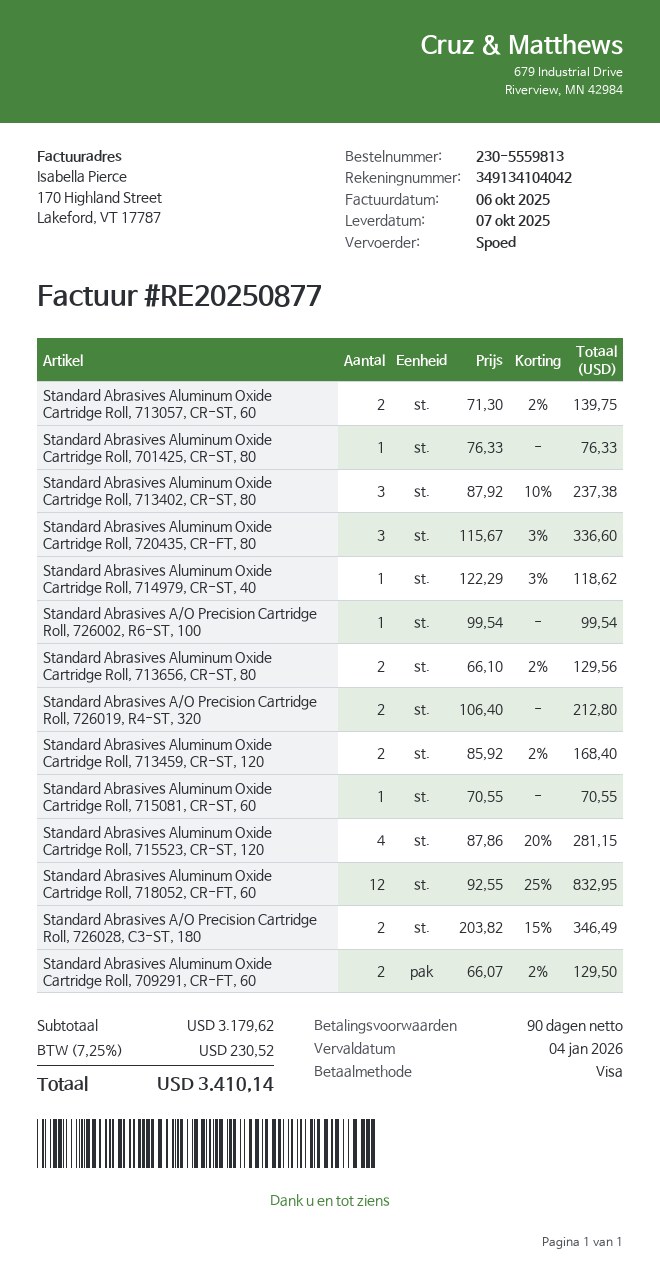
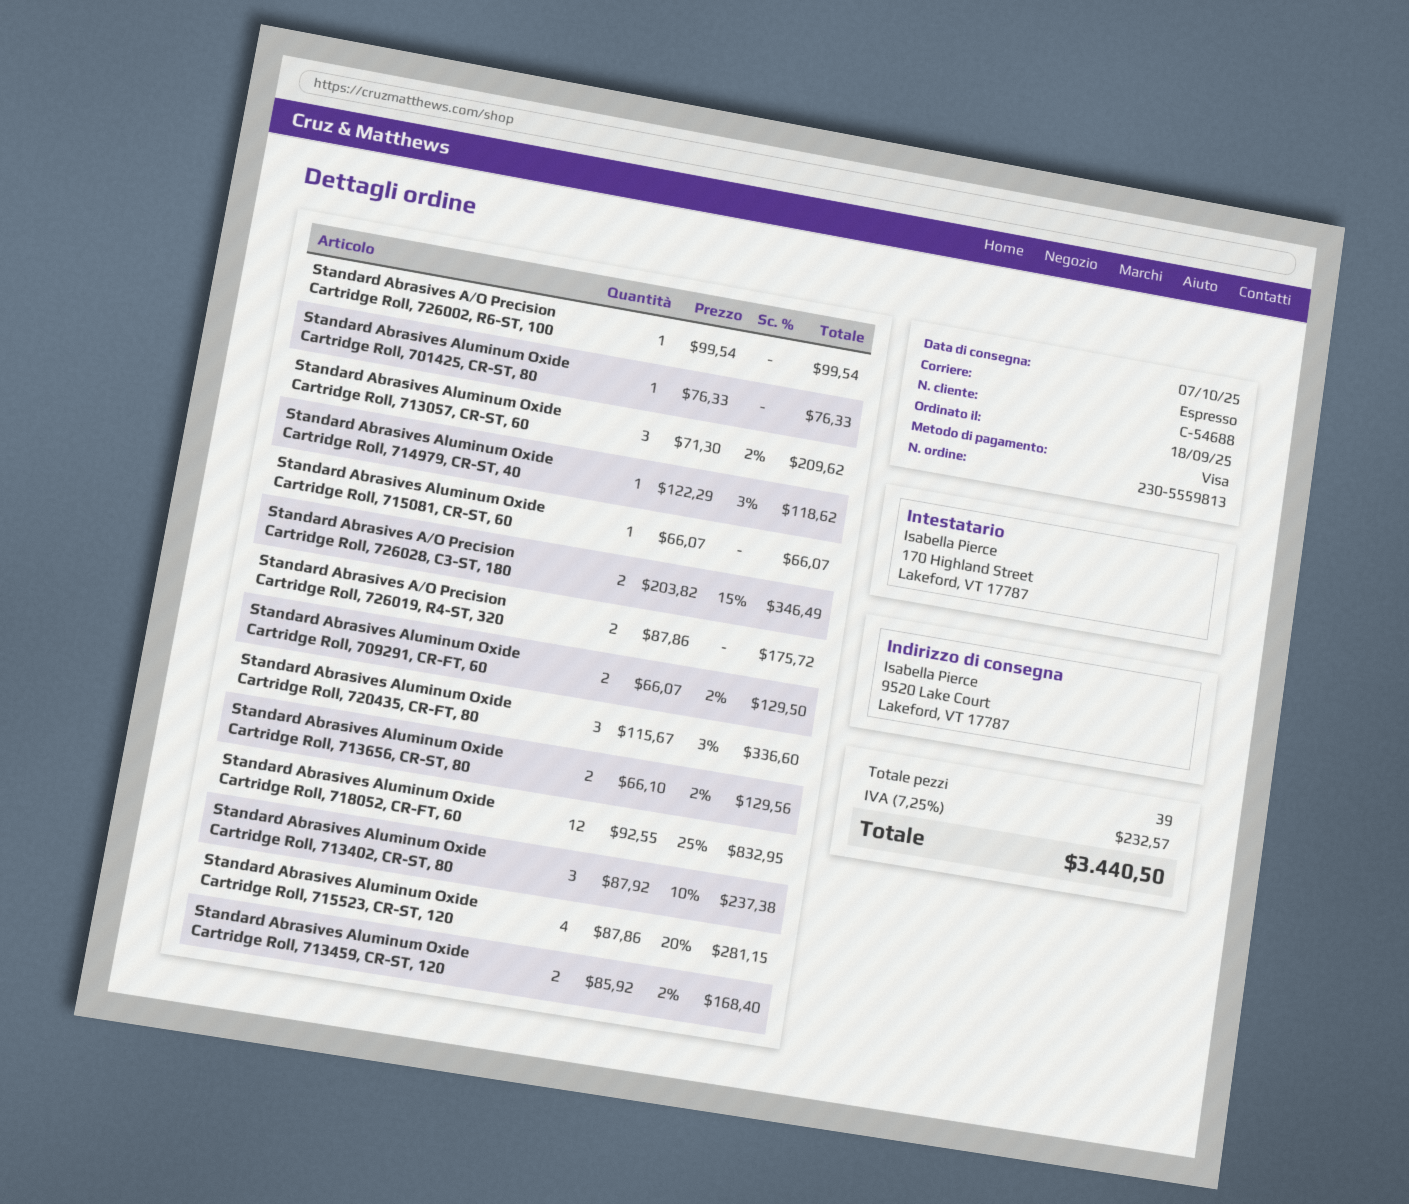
Standard Abrasives Aluminum Oxide Cartridge Roll, 713057, CR-ST, 60: 2 x 71.30 - 2% = 139.75 -> 3 x 71.30 - 2% = 209.62
Standard Abrasives A/O Precision Cartridge Roll, 726019, R4-ST, 320: 2 x 106.40 = 212.80 -> 2 x 87.86 = 175.72
Standard Abrasives Aluminum Oxide Cartridge Roll, 715081, CR-ST, 60: 1 x 70.55 = 70.55 -> 1 x 66.07 = 66.07
tax: 7.25% = 230.52 -> 7.25% = 232.57
total: 3410.14 -> 3440.50

